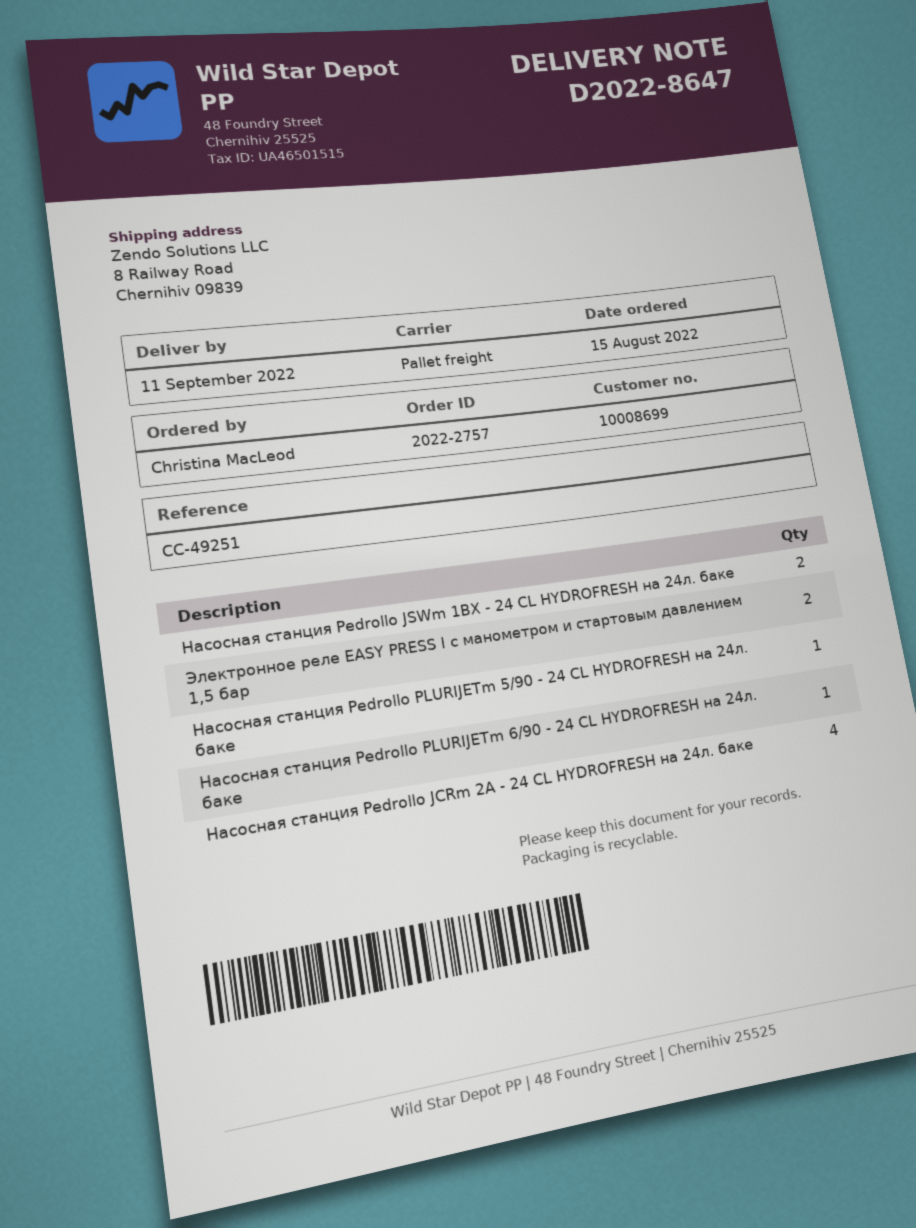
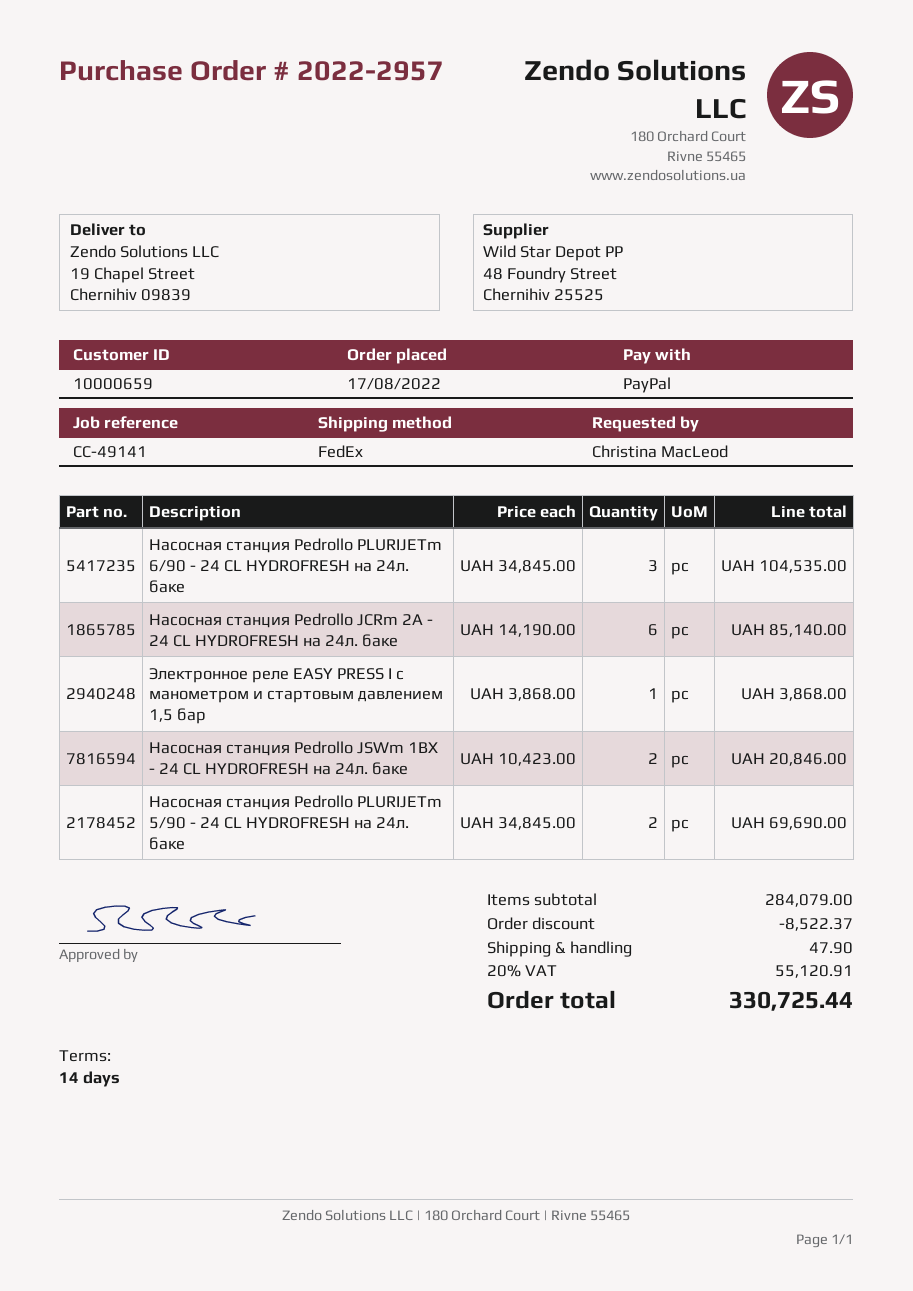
order number: 2022-2757 -> 2022-2957
order date: 2022-08-15 -> 2022-08-17
customer number: 10008699 -> 10000659
reference: CC-49251 -> CC-49141
shipping method: pallet freight -> FedEx
ship to: 8 Railway Road, Chernihiv 09839 -> 19 Chapel Street, Chernihiv 09839
Электронное реле EASY PRESS I с манометром и стартовым давлением 1,5 бар: 2 -> 1
Насосная станция Pedrollo PLURIJETm 5/90 - 24 CL HYDROFRESH на 24л. баке: 1 -> 2
Насосная станция Pedrollo PLURIJETm 6/90 - 24 CL HYDROFRESH на 24л. баке: 1 -> 3
Насосная станция Pedrollo JCRm 2A - 24 CL HYDROFRESH на 24л. баке: 4 -> 6

